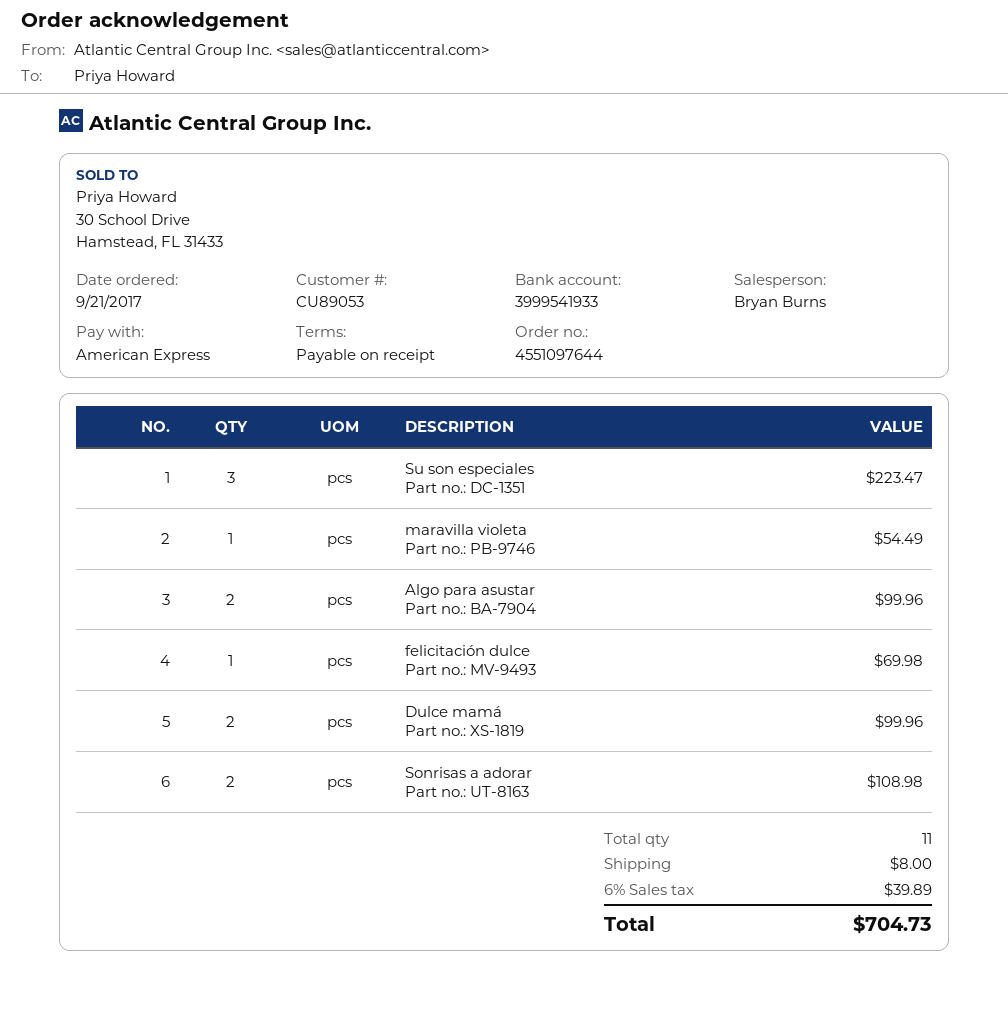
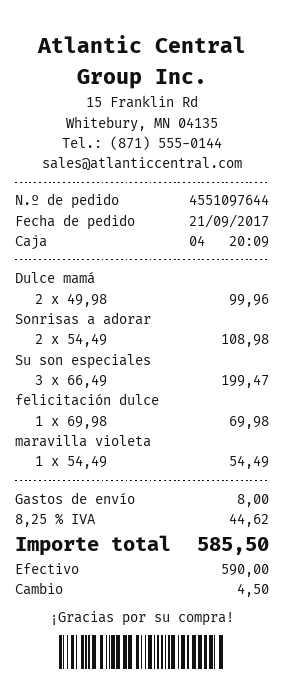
payment method: American Express -> cash
Su son especiales: 3 for 223.47 -> 3 for 199.47
Algo para asustar: 2 for 99.96 -> none
tax: 6% = 39.89 -> 8.25% = 44.62
total: 704.73 -> 585.50

